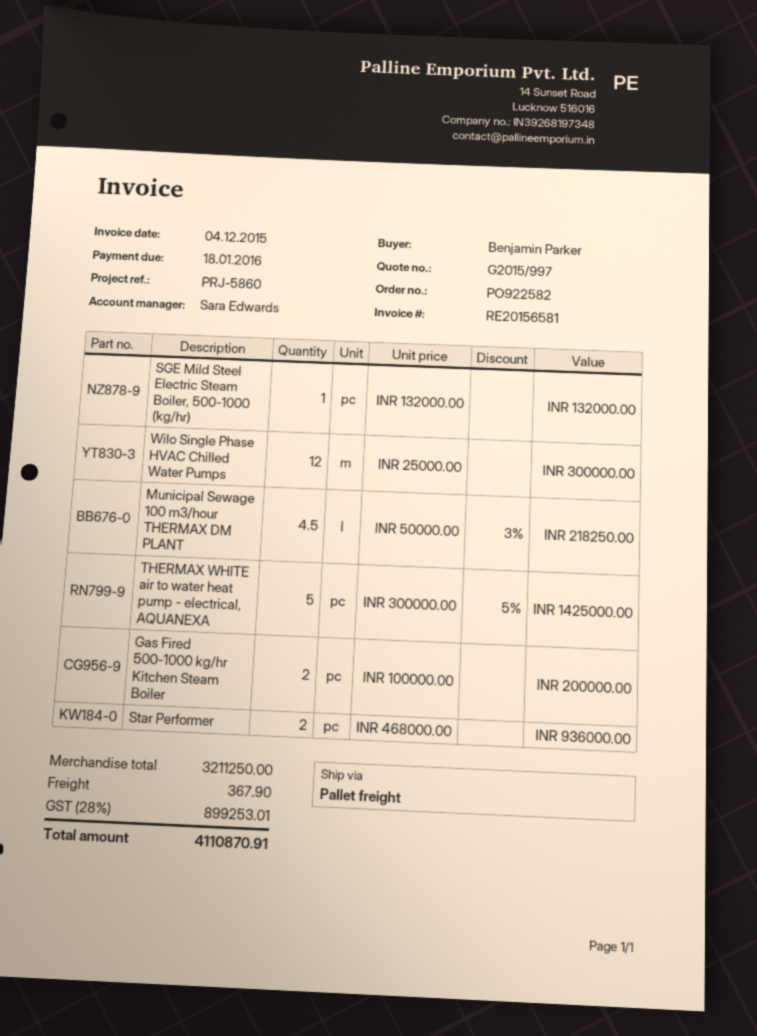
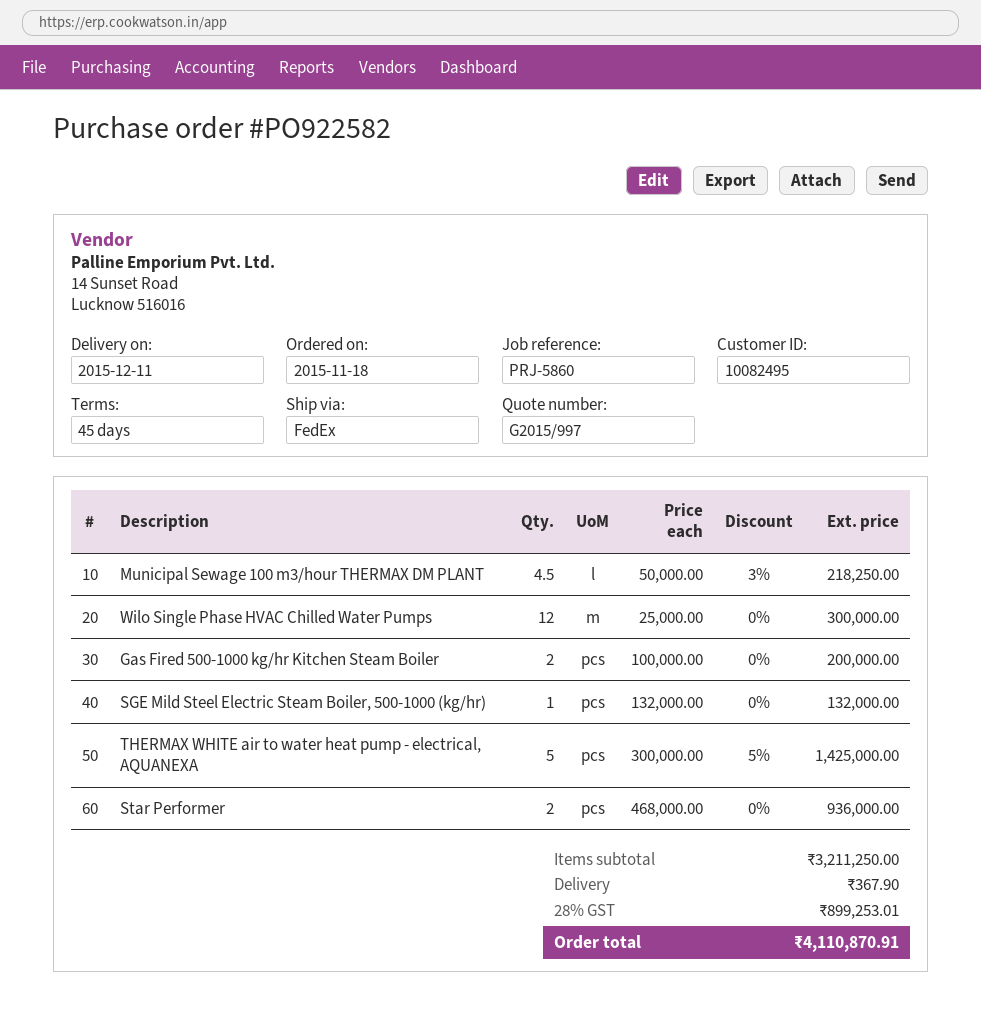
shipping method: pallet freight -> FedEx

